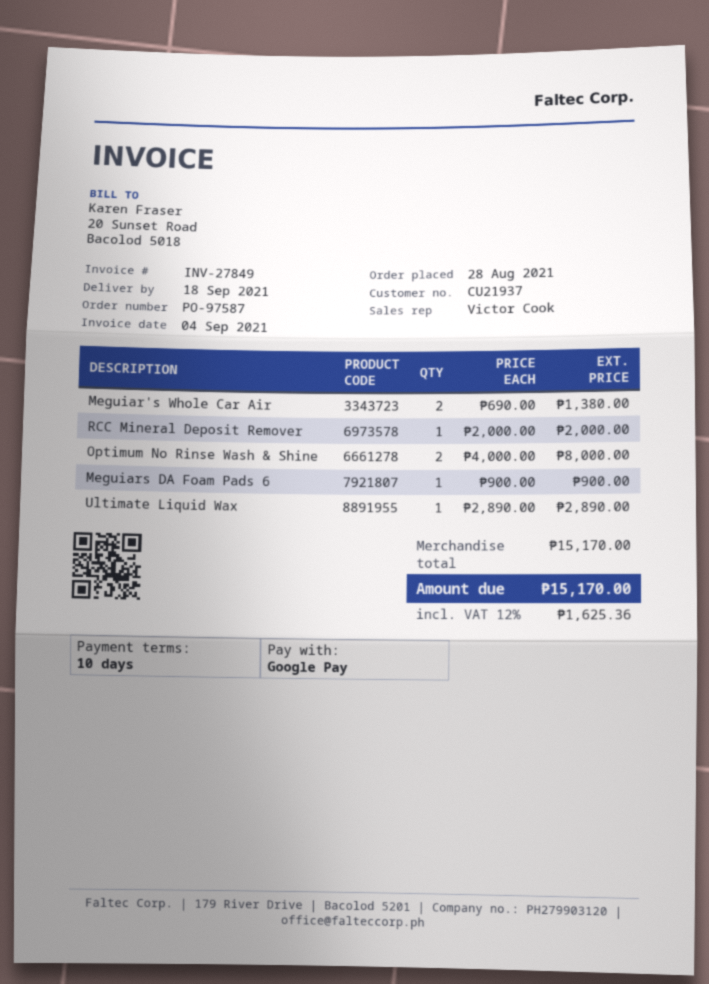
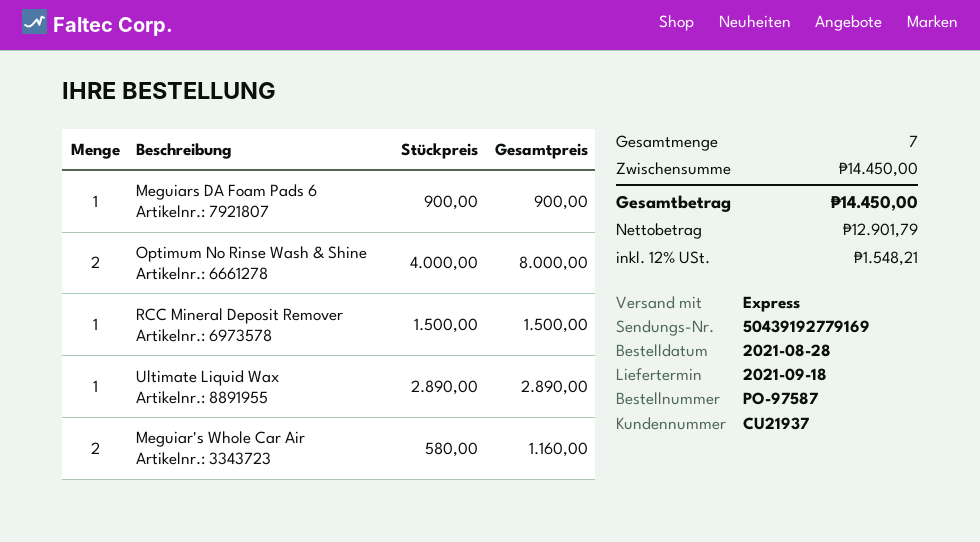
Meguiar's Whole Car Air: 2 x 690.00 = 1380.00 -> 2 x 580.00 = 1160.00
RCC Mineral Deposit Remover: 1 x 2000.00 = 2000.00 -> 1 x 1500.00 = 1500.00
subtotal: 15170.00 -> 14450.00
tax: 12% = 1625.36 -> 12% = 1548.21
total: 15170.00 -> 14450.00

